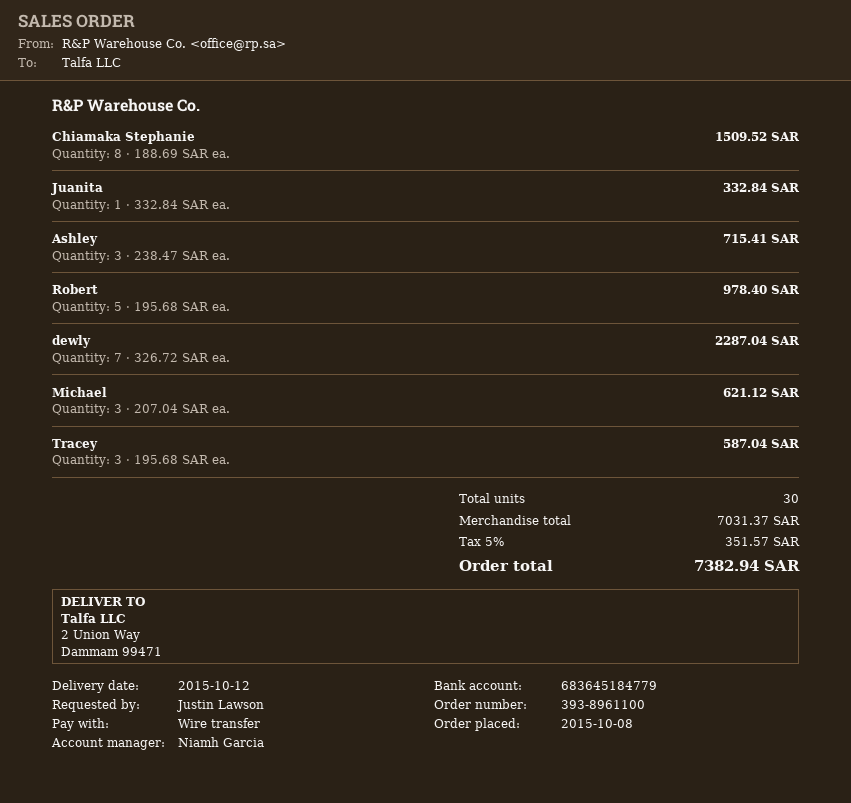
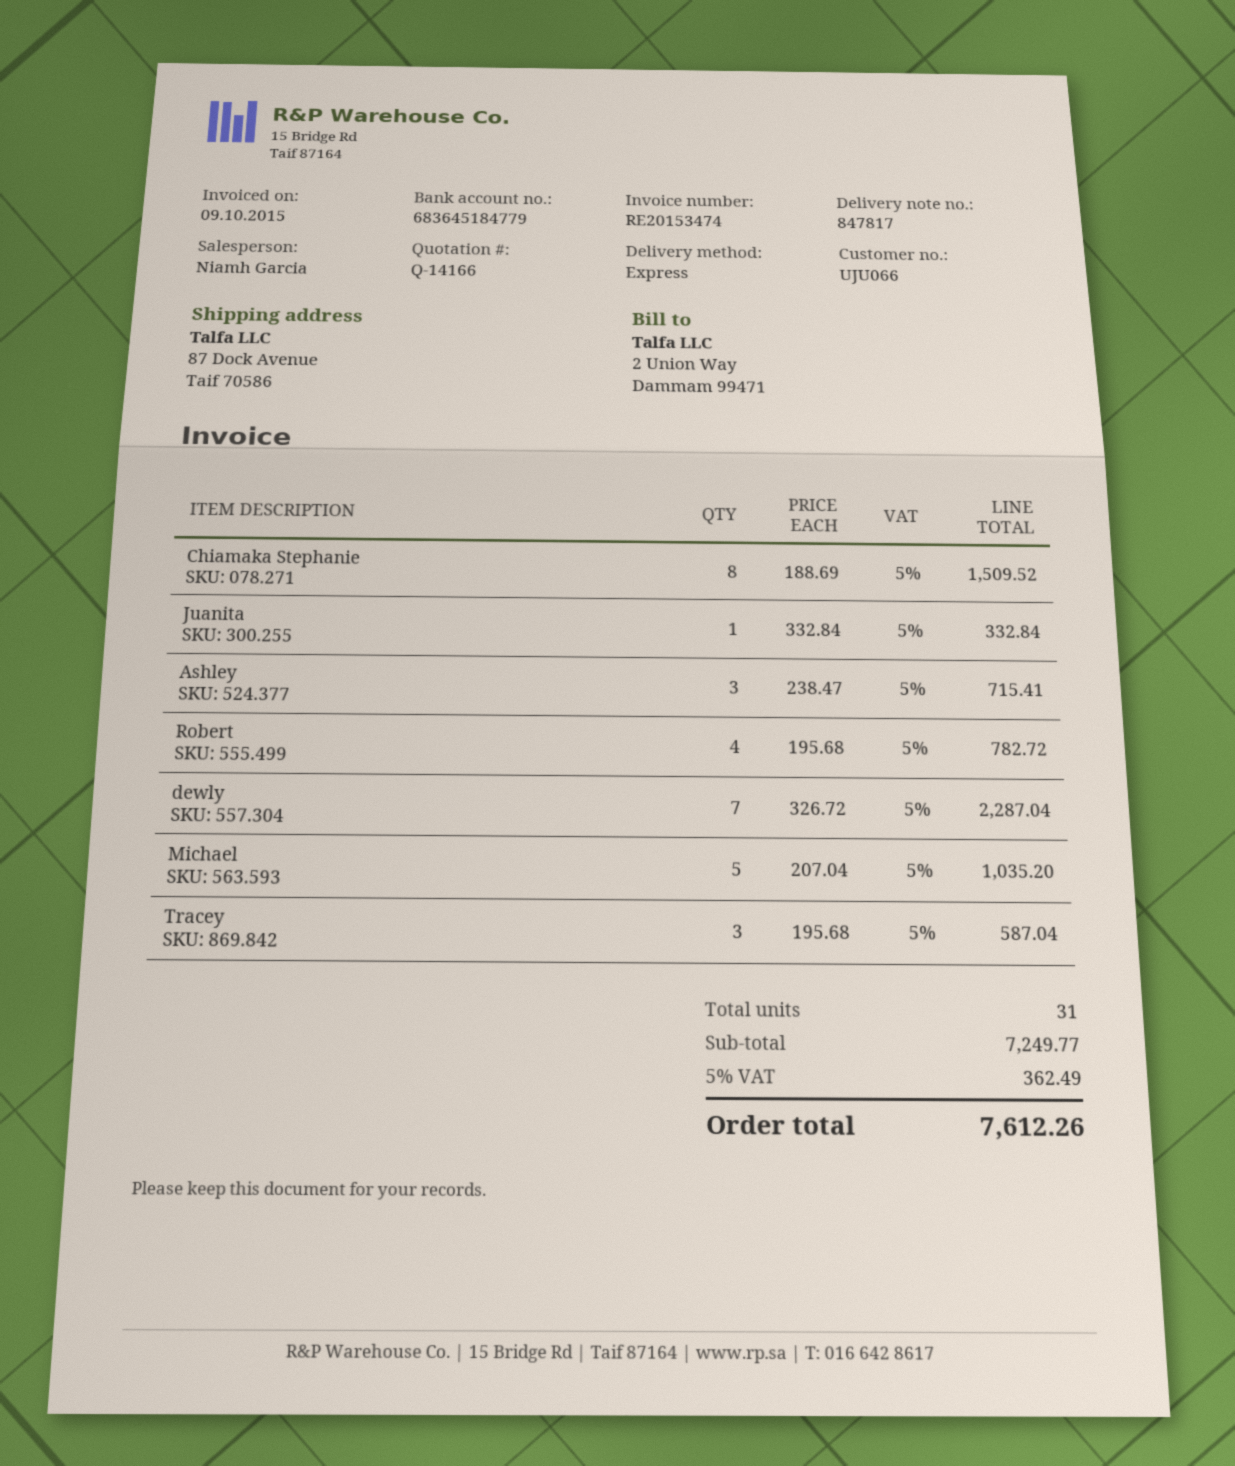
ship to: 2 Union Way, Dammam 99471 -> 87 Dock Avenue, Taif 70586
Robert: 5 x 195.68 = 978.40 -> 4 x 195.68 = 782.72
Michael: 3 x 207.04 = 621.12 -> 5 x 207.04 = 1035.20
total quantity: 30 -> 31
subtotal: 7031.37 -> 7249.77
tax: 5% = 351.57 -> 5% = 362.49
total: 7382.94 -> 7612.26

